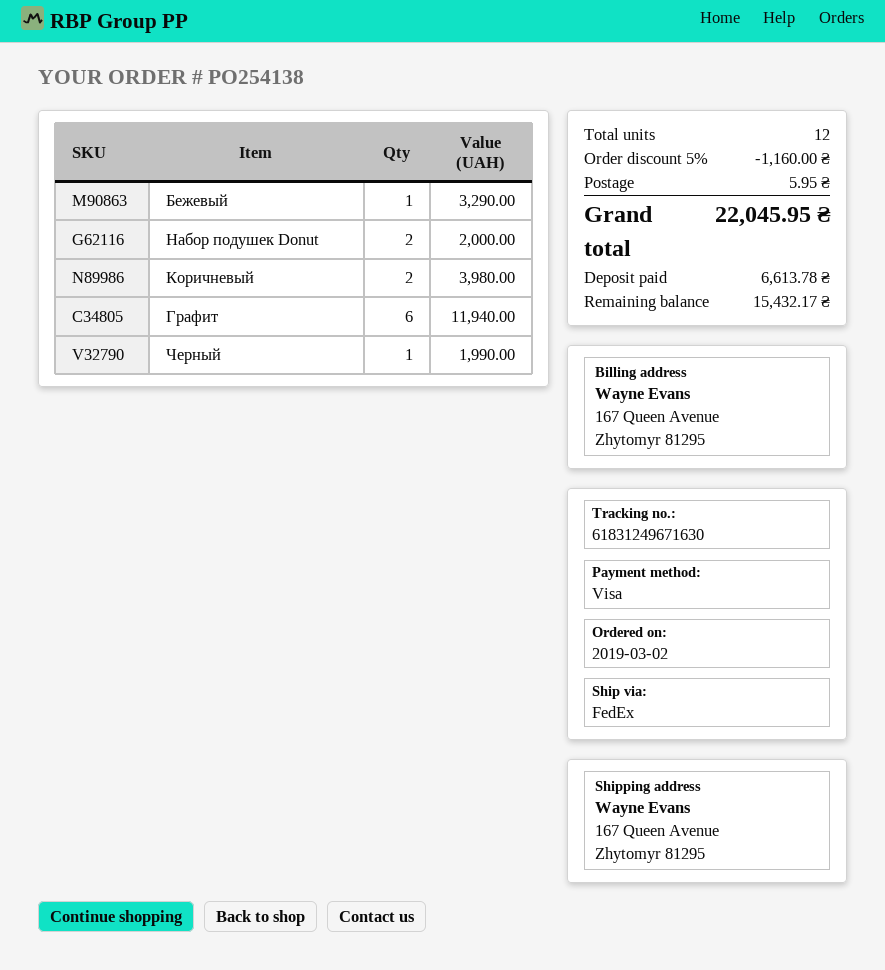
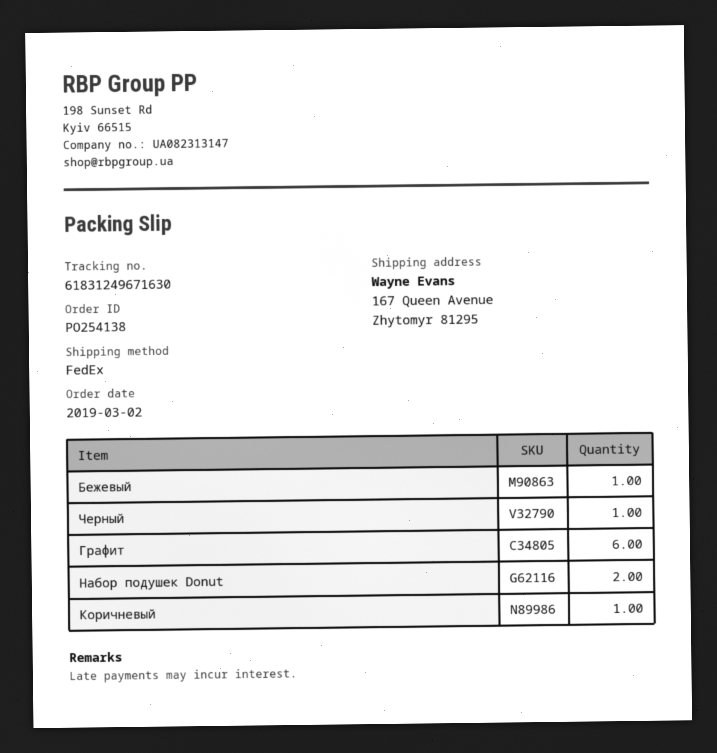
Коричневый: 2 -> 1

